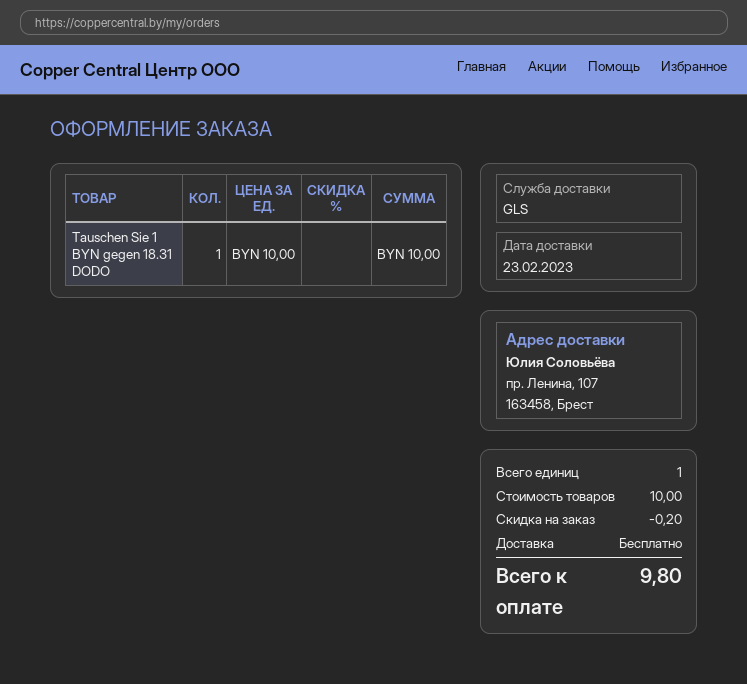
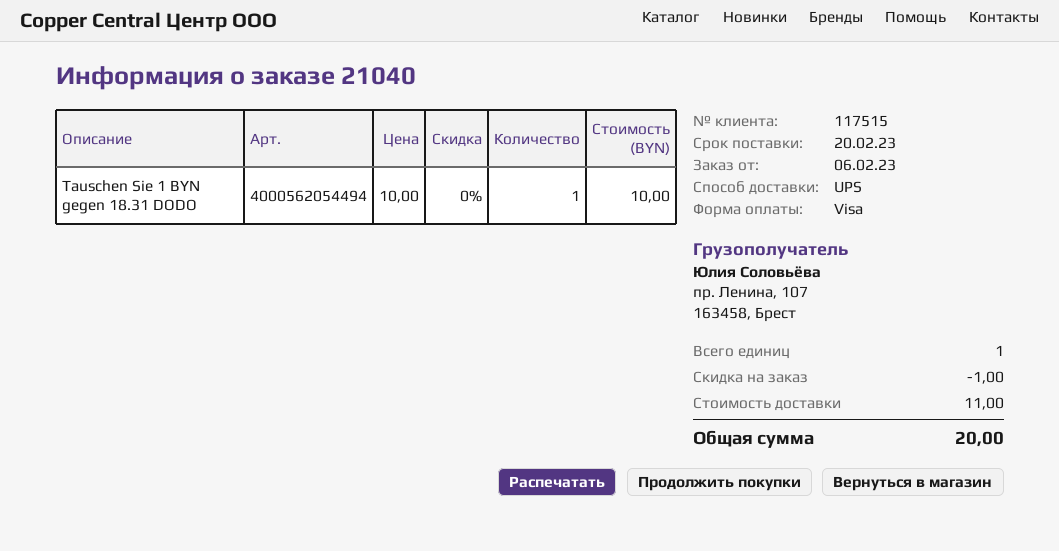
delivery date: 2023-02-23 -> 2023-02-20
shipping method: GLS -> UPS
discount: 0.20 -> 1.00
shipping: 0.00 -> 11.00
total: 9.80 -> 20.00

